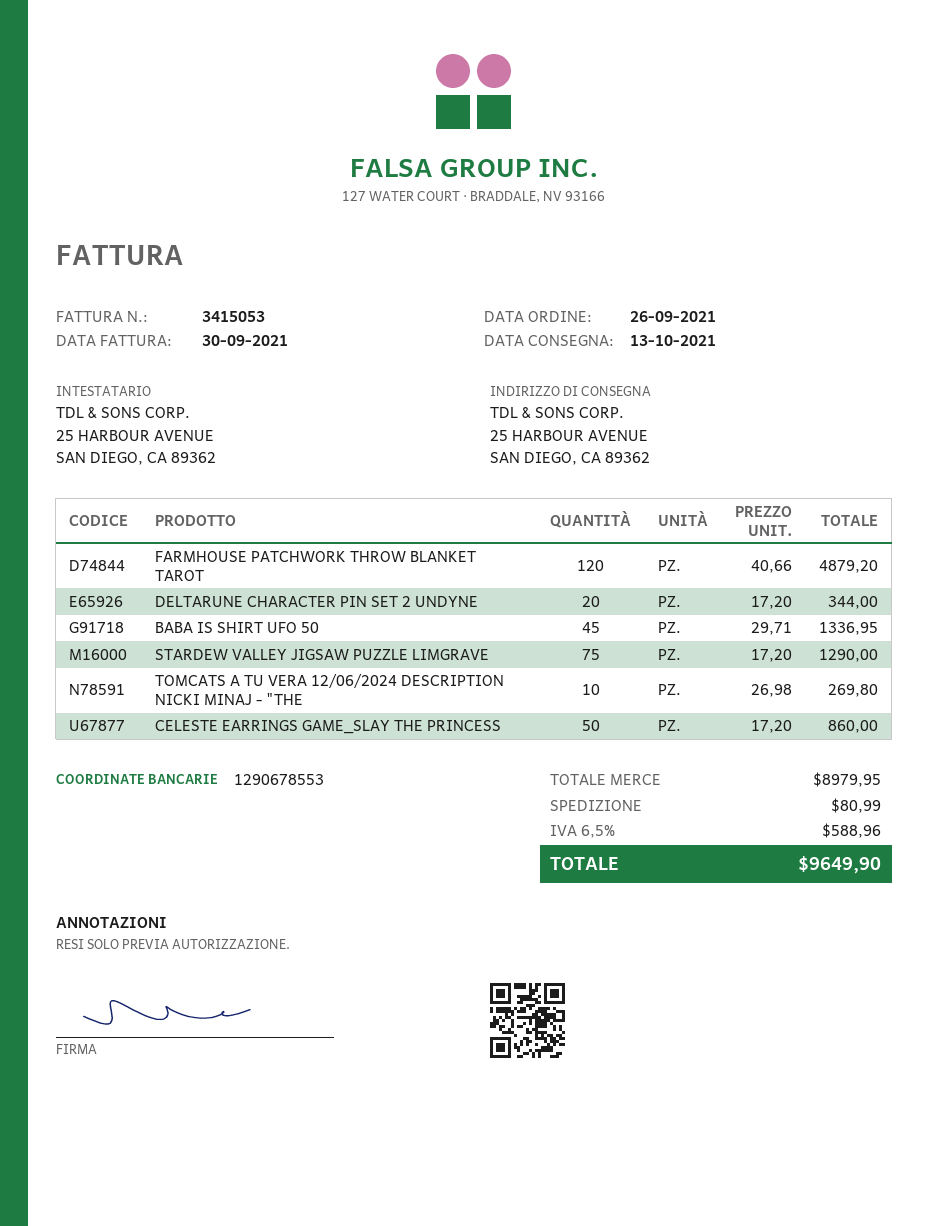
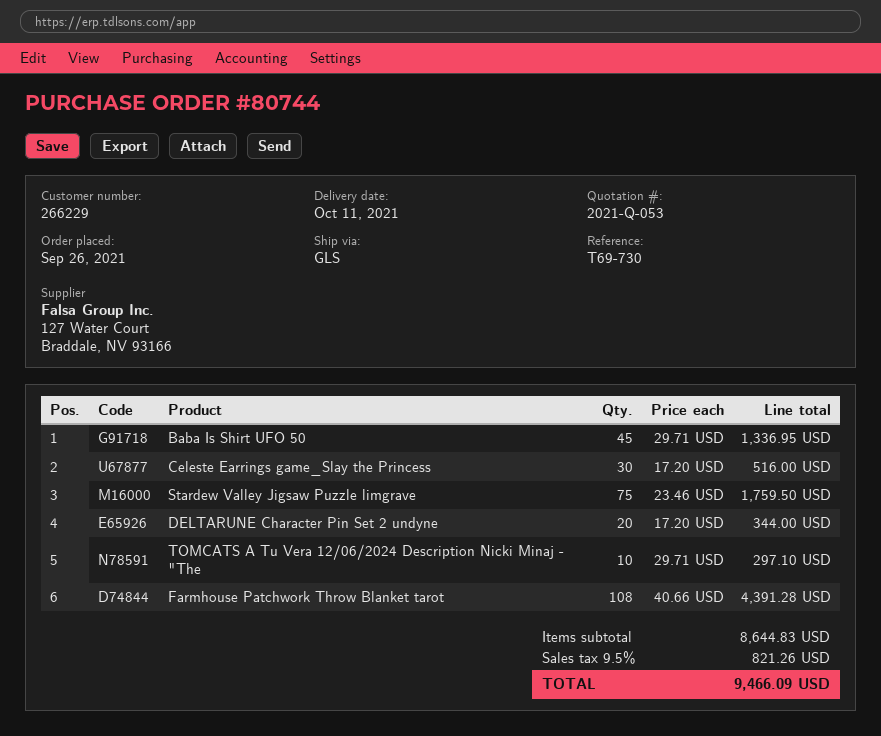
delivery date: 2021-10-13 -> 2021-10-11
FARMHOUSE PATCHWORK THROW BLANKET TAROT: 120 x 40.66 = 4879.20 -> 108 x 40.66 = 4391.28
STARDEW VALLEY JIGSAW PUZZLE LIMGRAVE: 75 x 17.20 = 1290.00 -> 75 x 23.46 = 1759.50
TOMCATS A TU VERA 12/06/2024 DESCRIPTION NICKI MINAJ - "THE: 10 x 26.98 = 269.80 -> 10 x 29.71 = 297.10
CELESTE EARRINGS GAME_SLAY THE PRINCESS: 50 x 17.20 = 860.00 -> 30 x 17.20 = 516.00
subtotal: 8979.95 -> 8644.83
shipping: 80.99 -> none
tax: 6.5% = 588.96 -> 9.5% = 821.26
total: 9649.90 -> 9466.09

